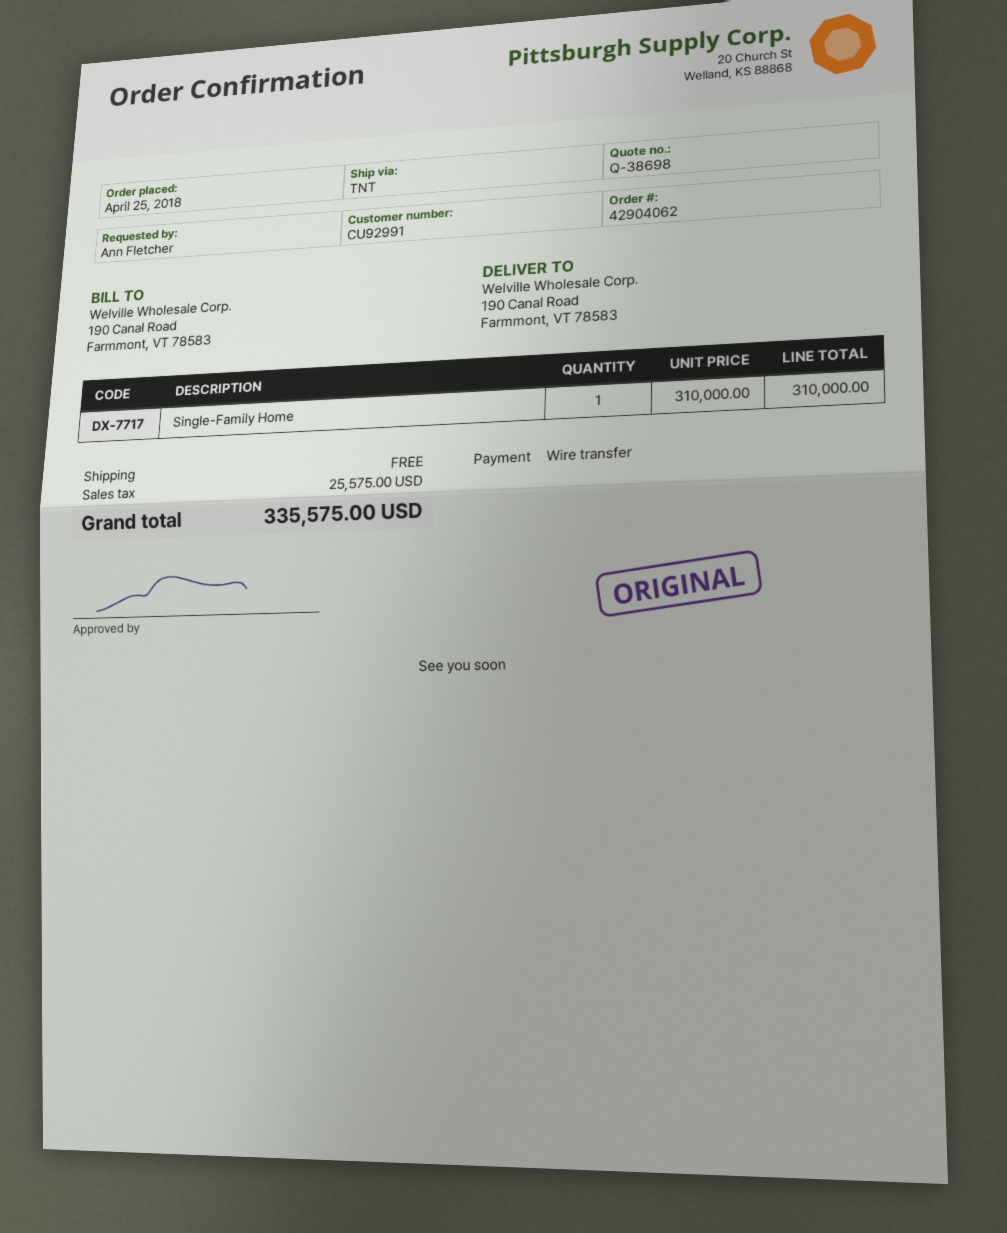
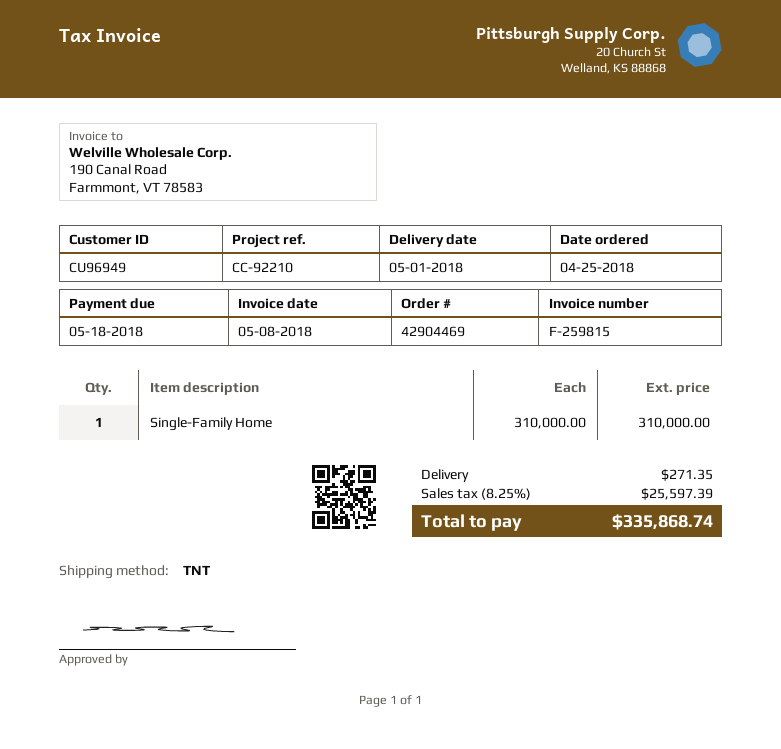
order number: 42904062 -> 42904469
customer number: CU92991 -> CU96949
shipping: 0.00 -> 271.35
tax: 25575.00 -> 25597.39
total: 335575.00 -> 335868.74

